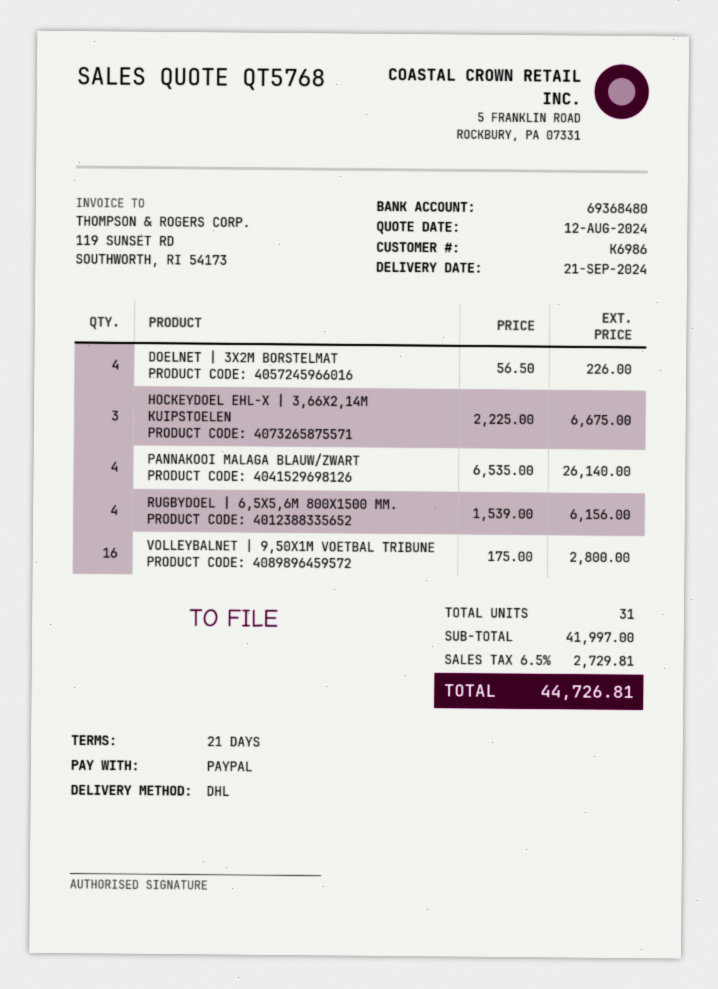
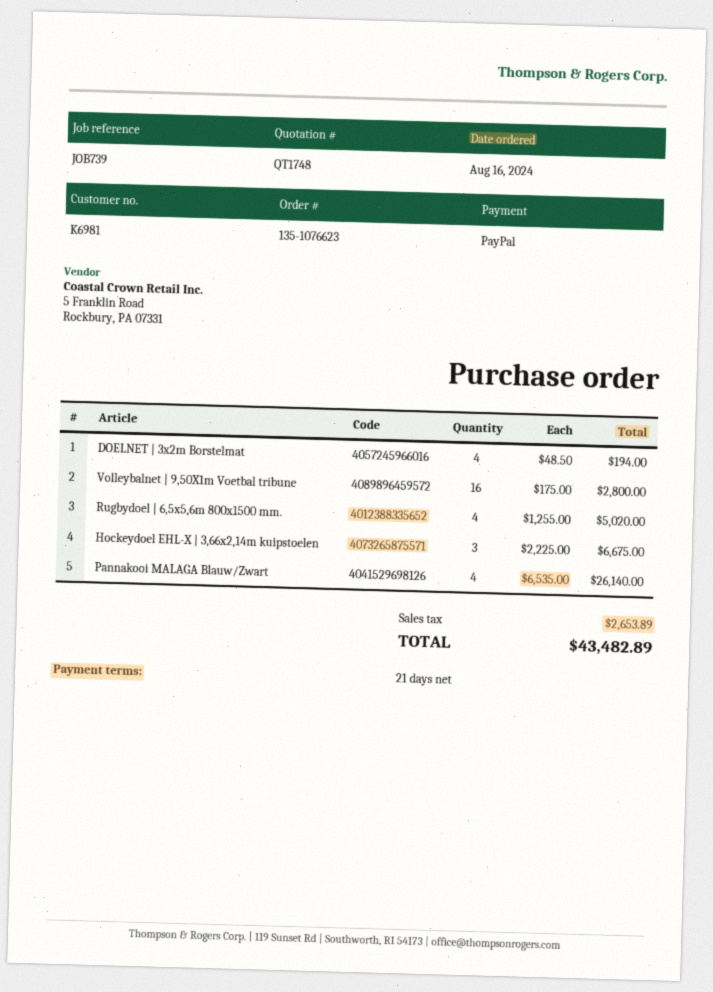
quote number: QT5768 -> QT1748
customer number: K6986 -> K6981
DOELNET | 3X2M BORSTELMAT: 4 x 56.50 = 226.00 -> 4 x 48.50 = 194.00
RUGBYDOEL | 6,5X5,6M 800X1500 MM.: 4 x 1539.00 = 6156.00 -> 4 x 1255.00 = 5020.00
tax: 2729.81 -> 2653.89
total: 44726.81 -> 43482.89

